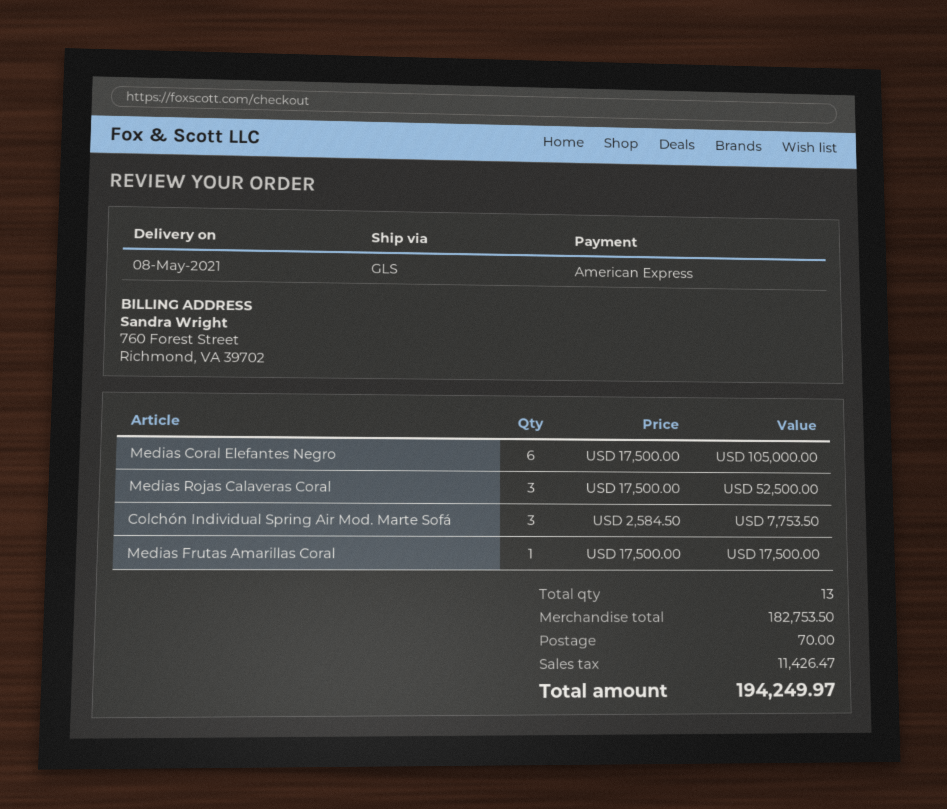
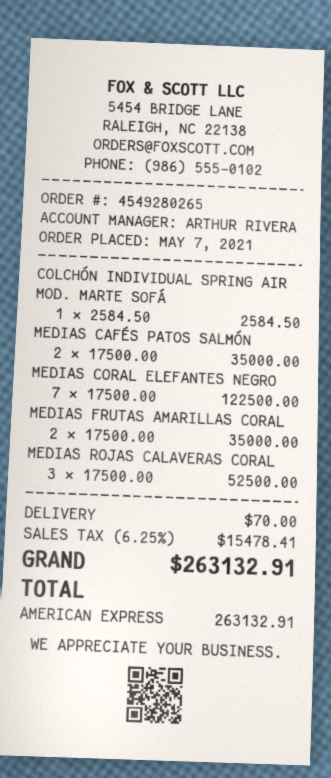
Medias Coral Elefantes Negro: 6 x 17500.00 = 105000.00 -> 7 x 17500.00 = 122500.00
Colchón Individual Spring Air Mod. Marte Sofá: 3 x 2584.50 = 7753.50 -> 1 x 2584.50 = 2584.50
Medias Frutas Amarillas Coral: 1 x 17500.00 = 17500.00 -> 2 x 17500.00 = 35000.00
MEDIAS CAFÉS PATOS SALMÓN: none -> 2 x 17500.00 = 35000.00
tax: 11426.47 -> 15478.41
total: 194249.97 -> 263132.91

